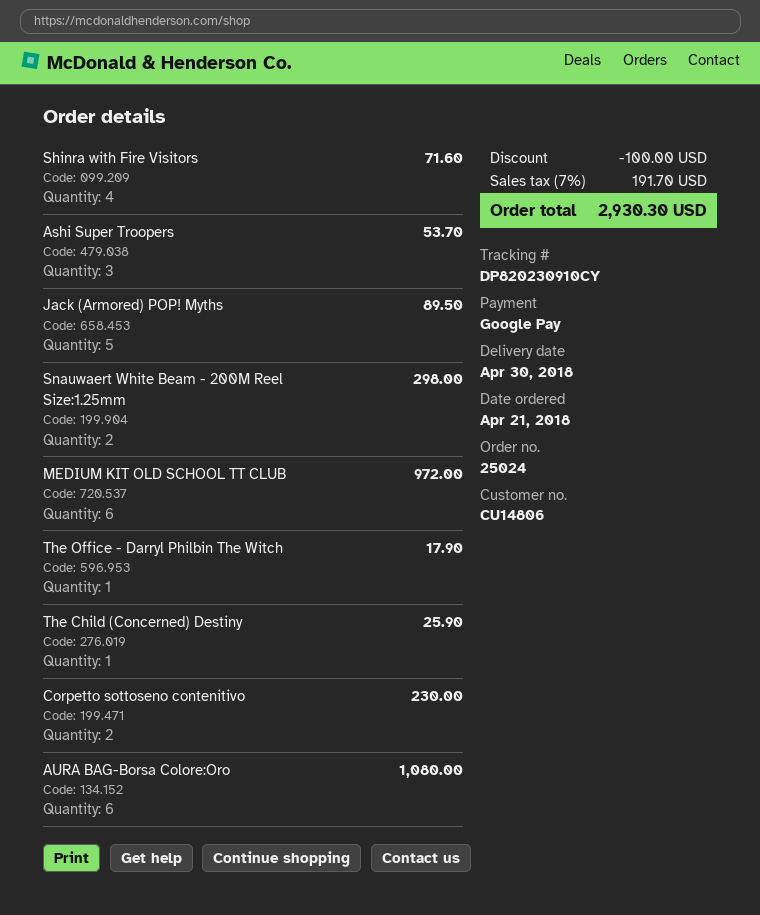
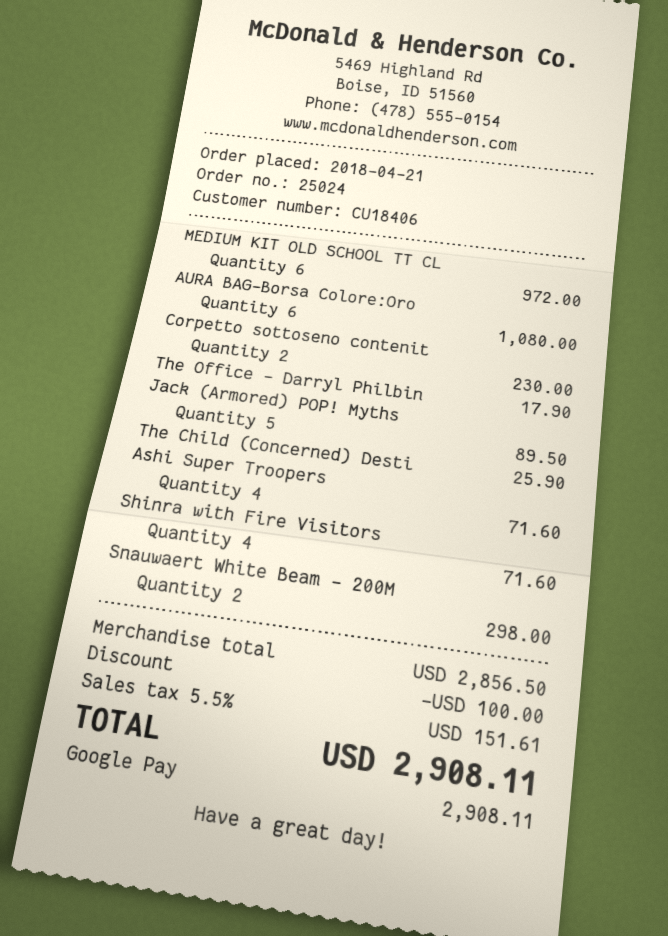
customer number: CU14806 -> CU18406
Ashi Super Troopers: 3 for 53.70 -> 4 for 71.60
tax: 7% = 191.70 -> 5.5% = 151.61
total: 2930.30 -> 2908.11

